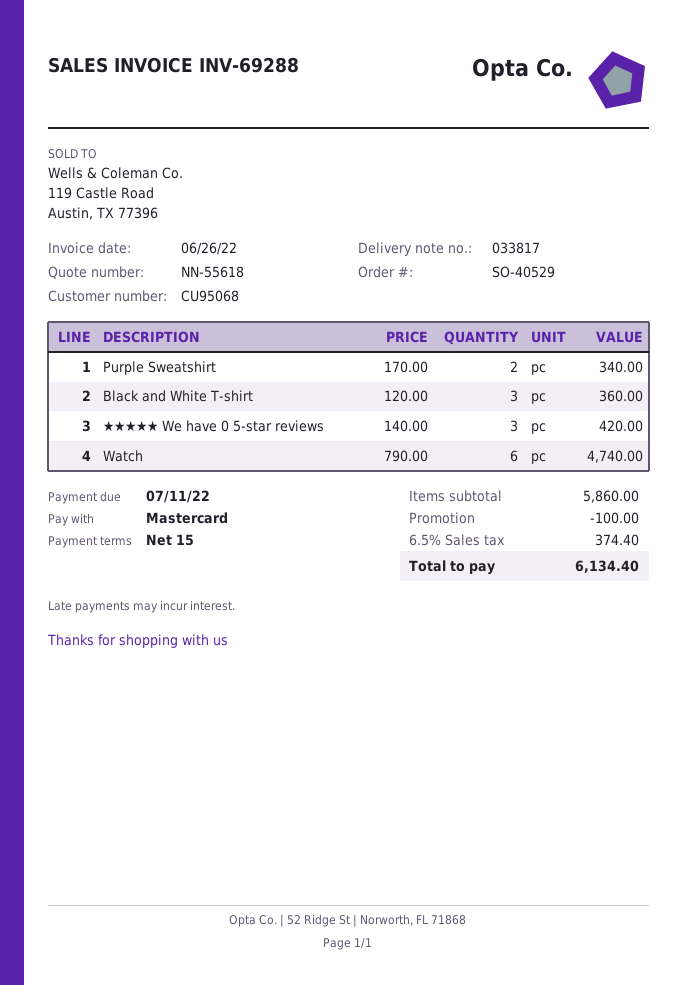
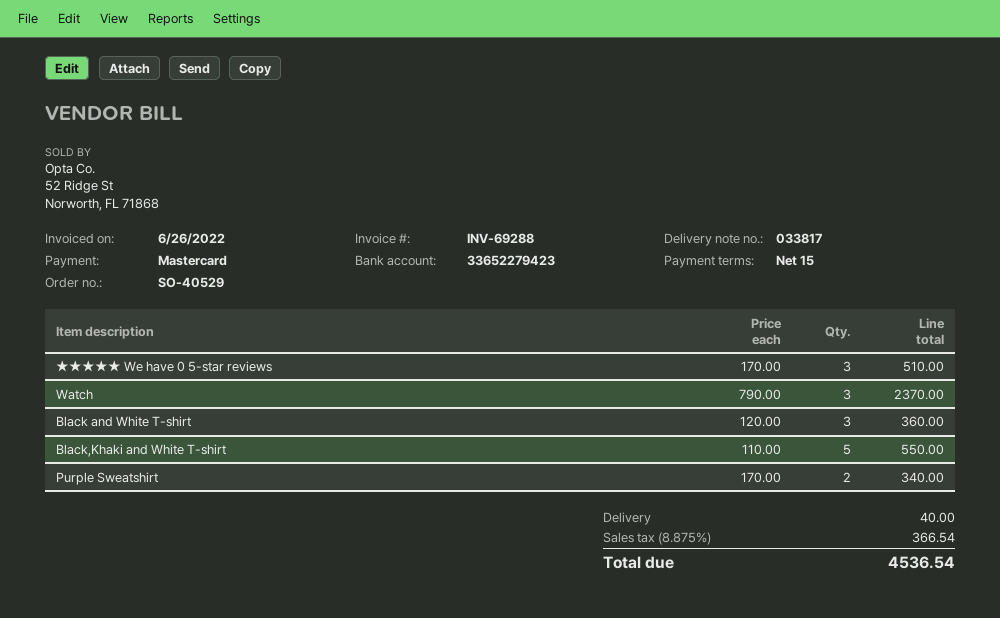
★★★★★ We have 0 5-star reviews: 3 x 140.00 = 420.00 -> 3 x 170.00 = 510.00
Watch: 6 x 790.00 = 4740.00 -> 3 x 790.00 = 2370.00
Black,Khaki and White T-shirt: none -> 5 x 110.00 = 550.00
discount: 100.00 -> none
shipping: none -> 40.00
tax: 6.5% = 374.40 -> 8.875% = 366.54
total: 6134.40 -> 4536.54

